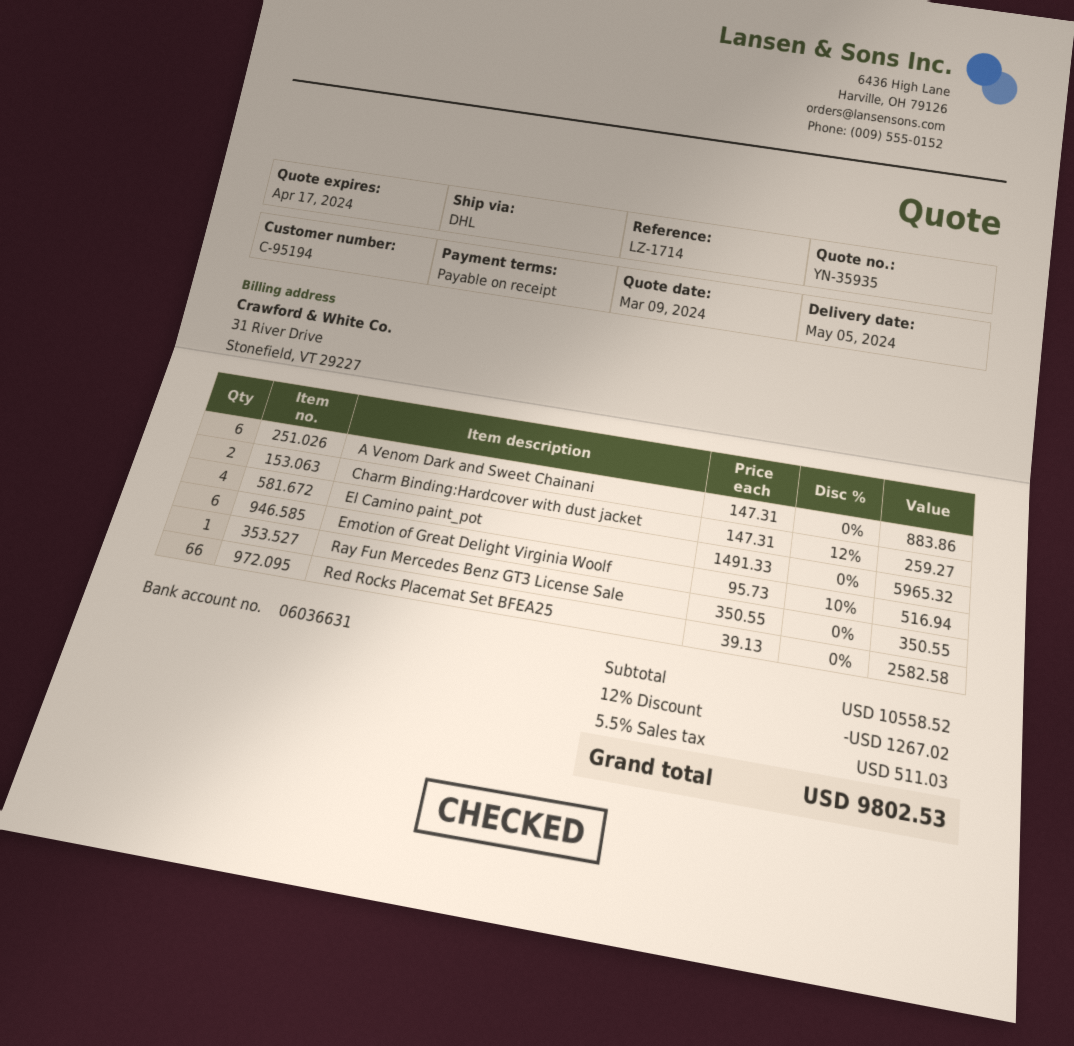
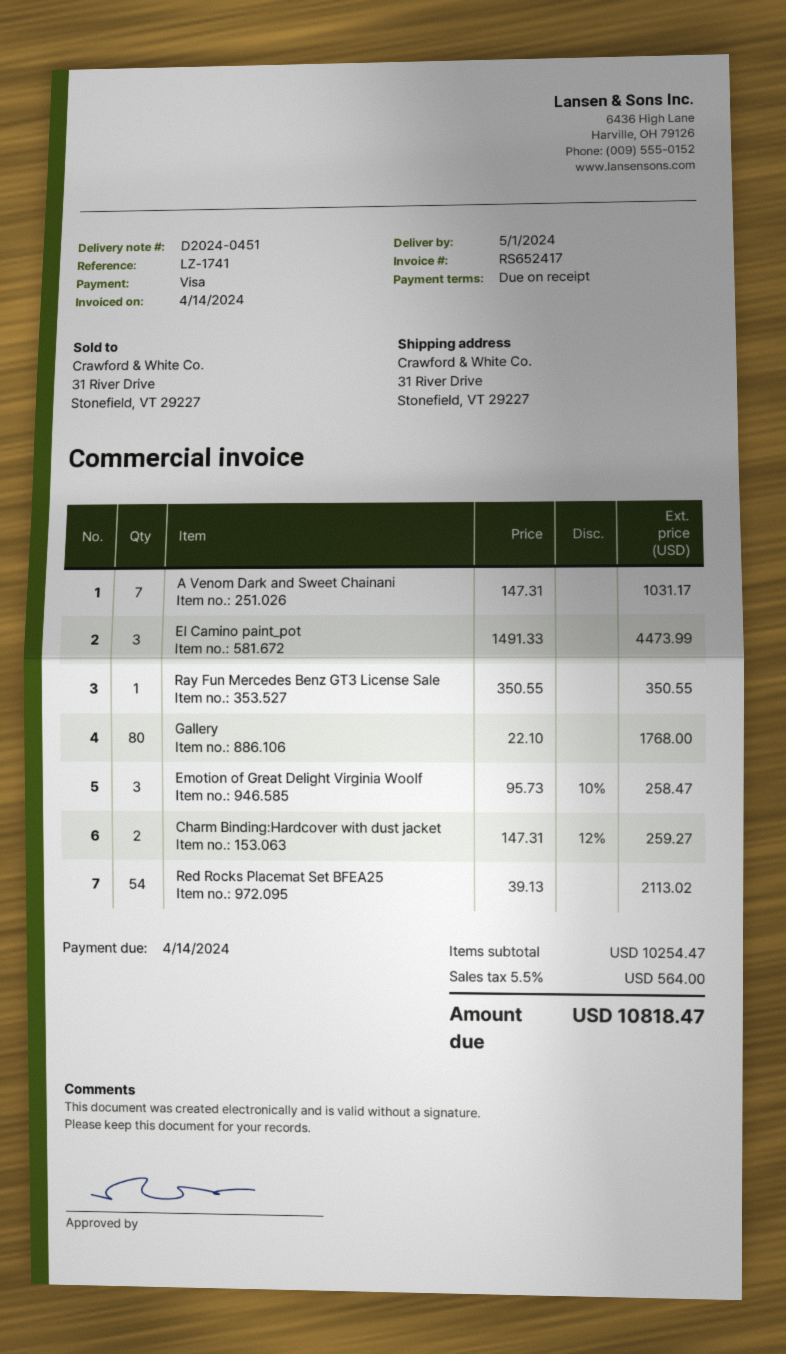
delivery date: 2024-05-05 -> 2024-05-01
reference: LZ-1714 -> LZ-1741
A Venom Dark and Sweet Chainani: 6 x 147.31 = 883.86 -> 7 x 147.31 = 1031.17
El Camino paint_pot: 4 x 1491.33 = 5965.32 -> 3 x 1491.33 = 4473.99
Emotion of Great Delight Virginia Woolf: 6 x 95.73 - 10% = 516.94 -> 3 x 95.73 - 10% = 258.47
Red Rocks Placemat Set BFEA25: 66 x 39.13 = 2582.58 -> 54 x 39.13 = 2113.02
Gallery: none -> 80 x 22.10 = 1768.00
subtotal: 10558.52 -> 10254.47
discount: 12% = 1267.02 -> none
tax: 5.5% = 511.03 -> 5.5% = 564.00
total: 9802.53 -> 10818.47

